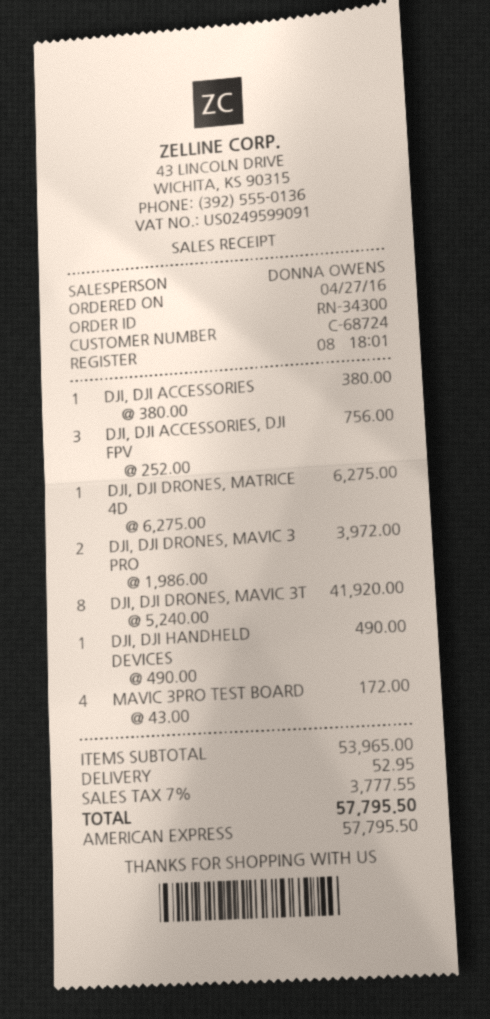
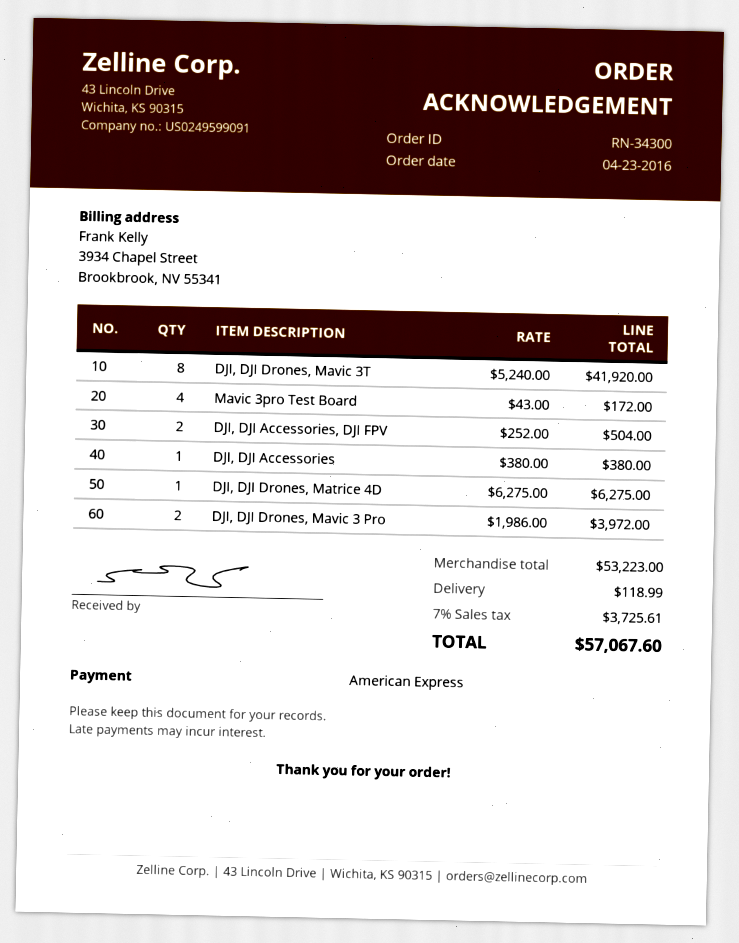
order date: 2016-04-27 -> 2016-04-23
DJI, DJI ACCESSORIES, DJI FPV: 3 x 252.00 = 756.00 -> 2 x 252.00 = 504.00
DJI, DJI HANDHELD DEVICES: 1 x 490.00 = 490.00 -> none
subtotal: 53965.00 -> 53223.00
shipping: 52.95 -> 118.99
tax: 7% = 3777.55 -> 7% = 3725.61
total: 57795.50 -> 57067.60

